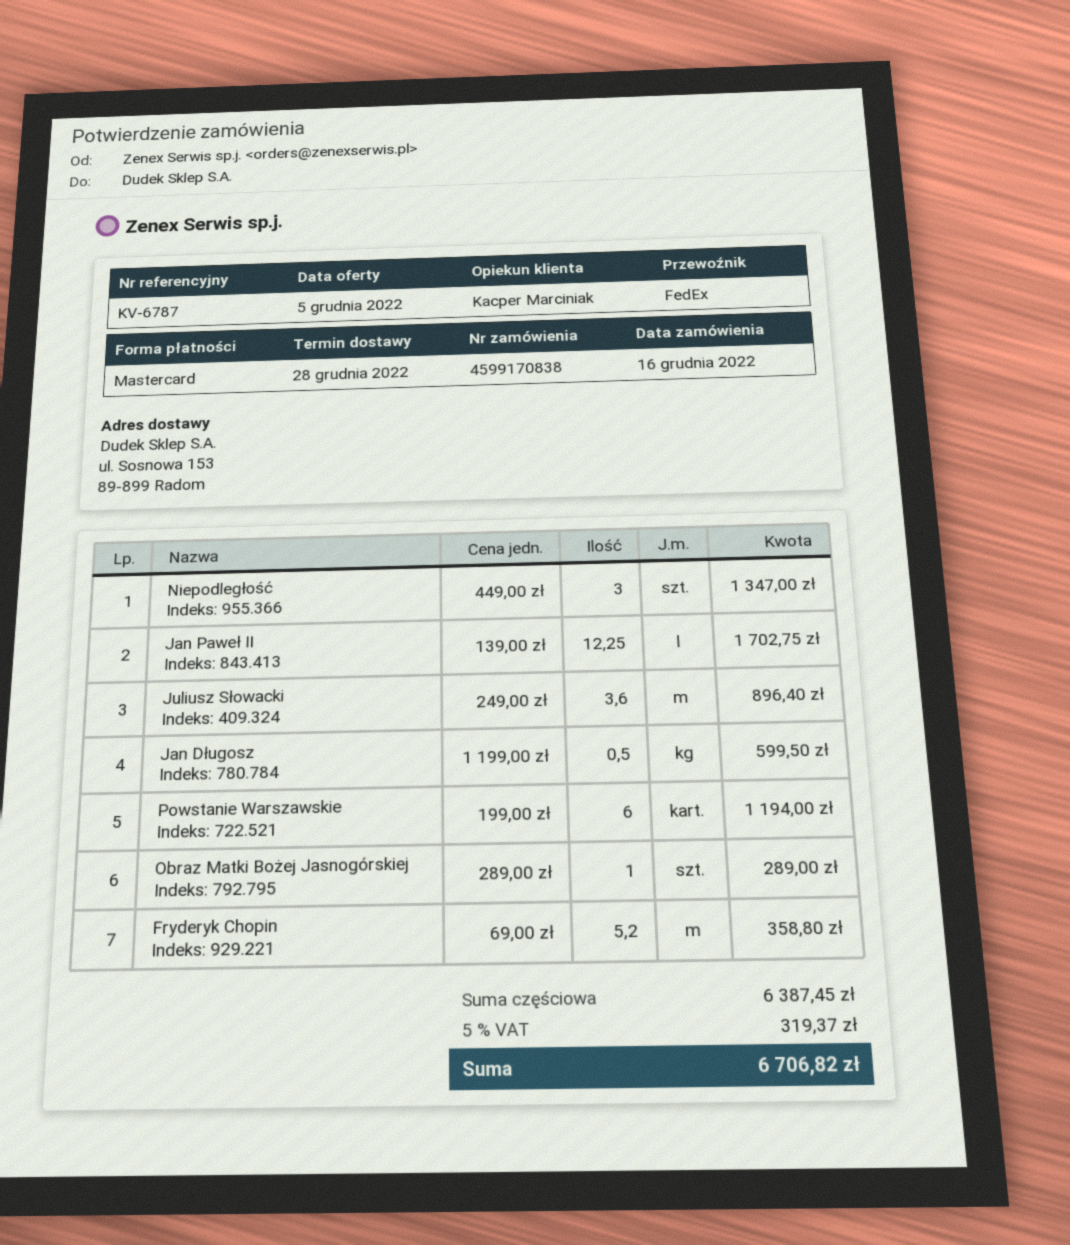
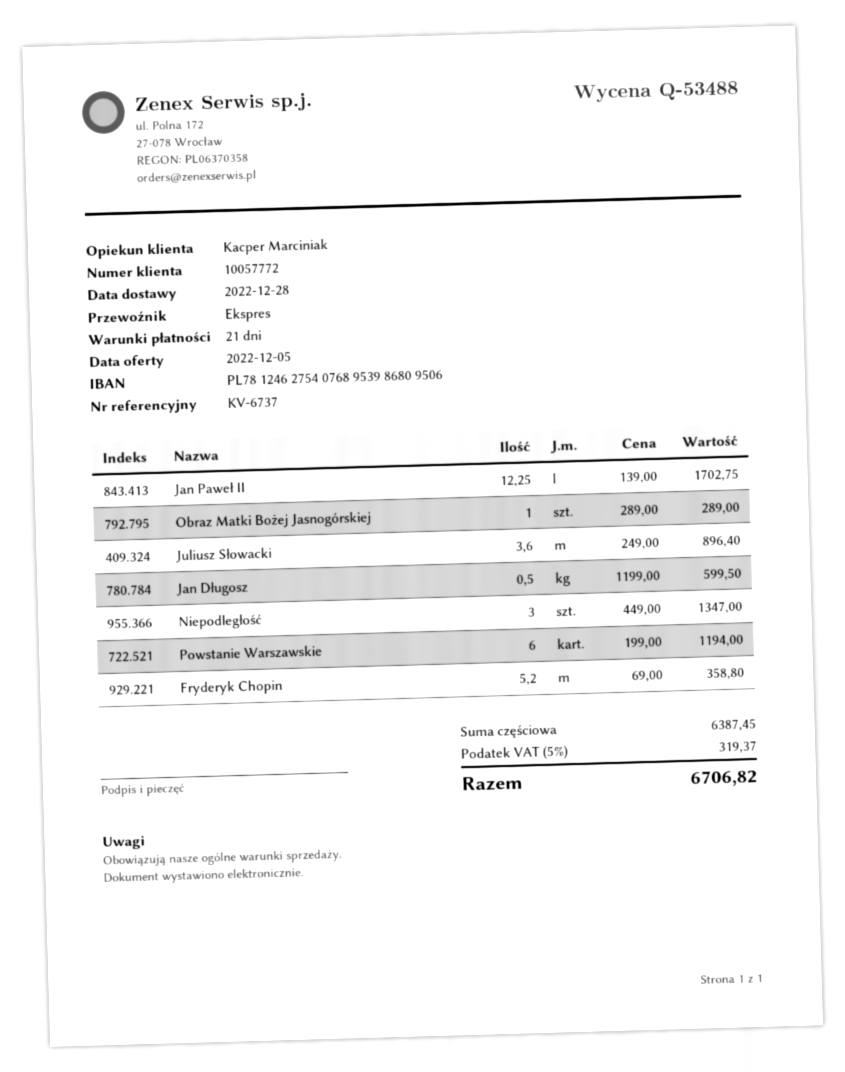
reference: KV-6787 -> KV-6737
shipping method: FedEx -> express

